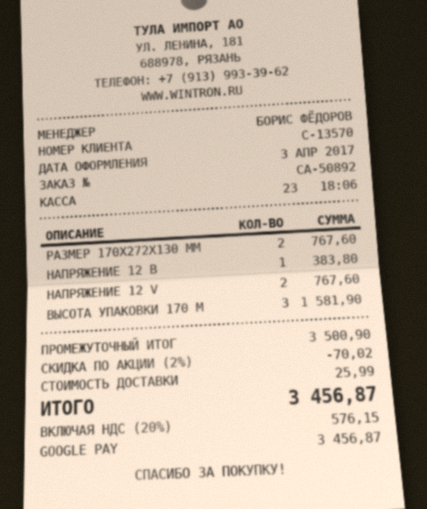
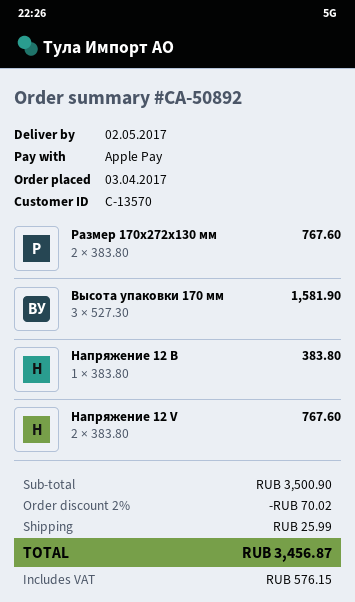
payment method: Google Pay -> Apple Pay

